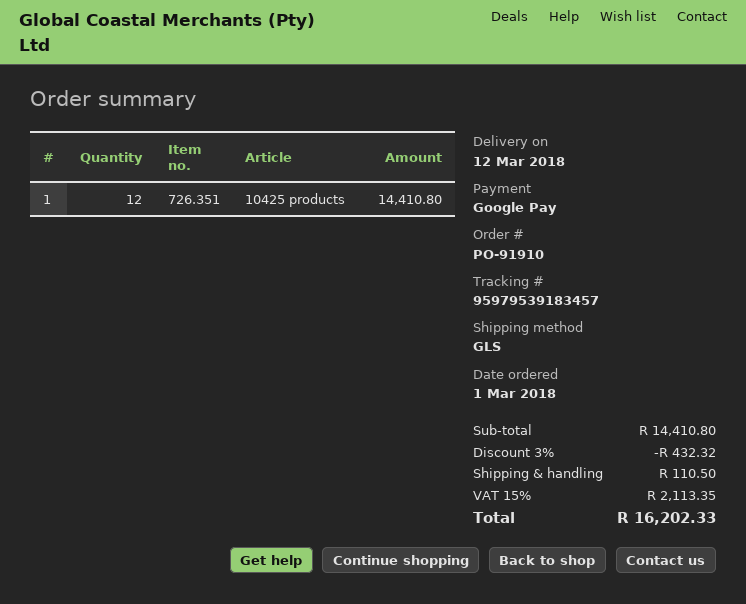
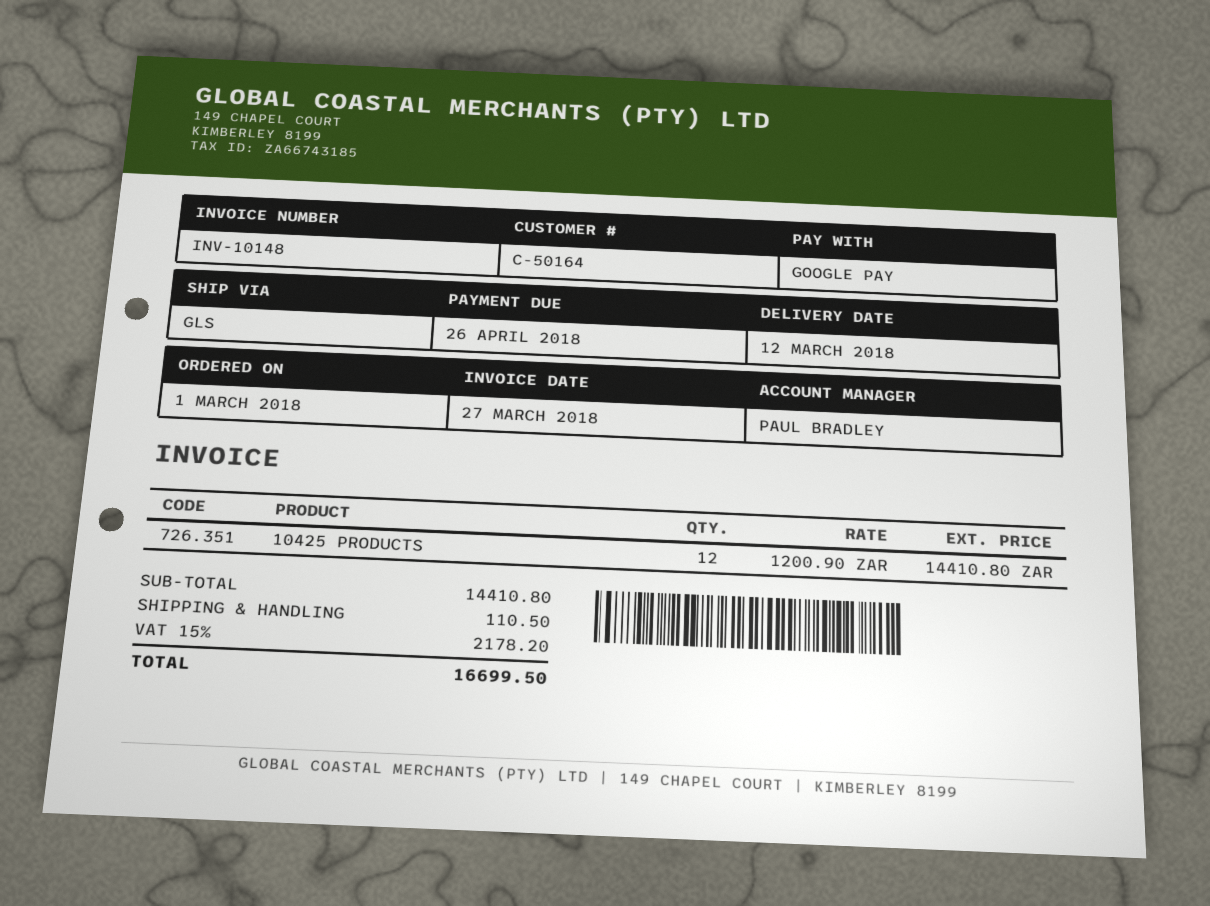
discount: 3% = 432.32 -> none
tax: 15% = 2113.35 -> 15% = 2178.20
total: 16202.33 -> 16699.50

